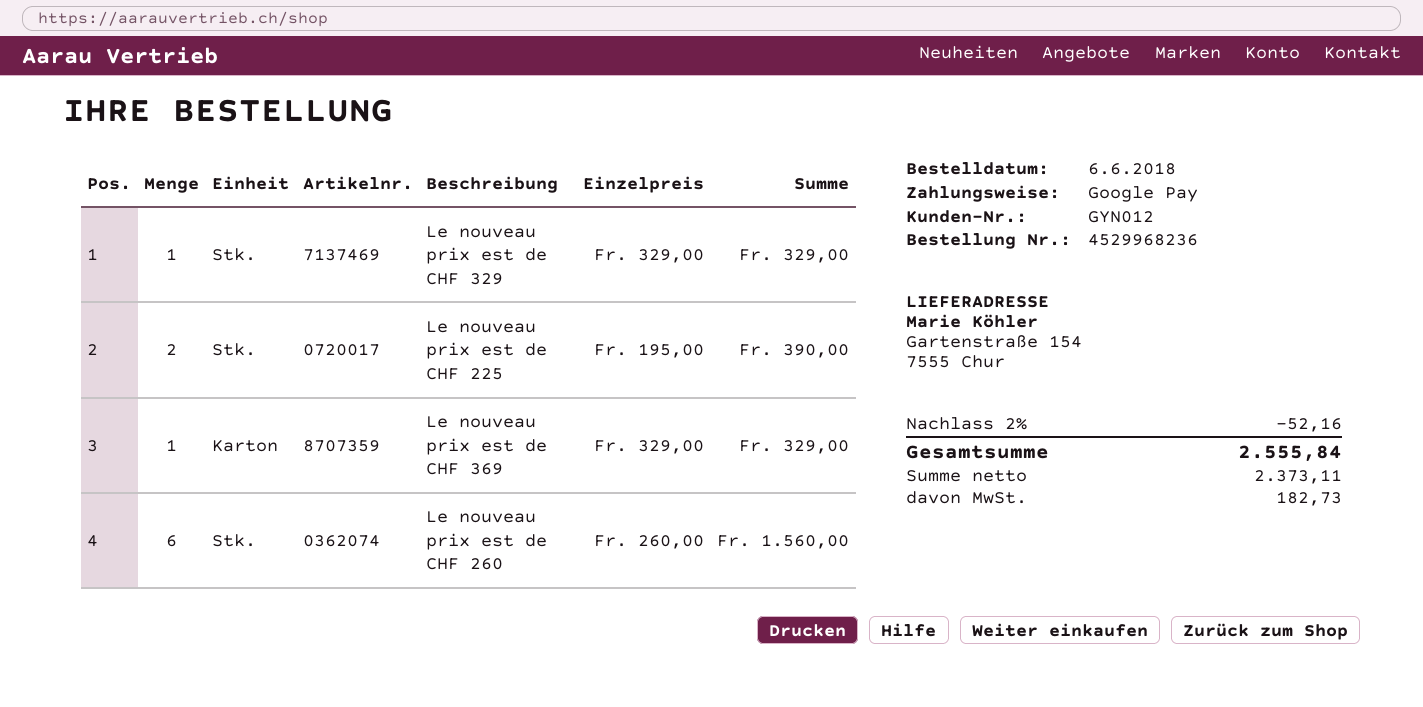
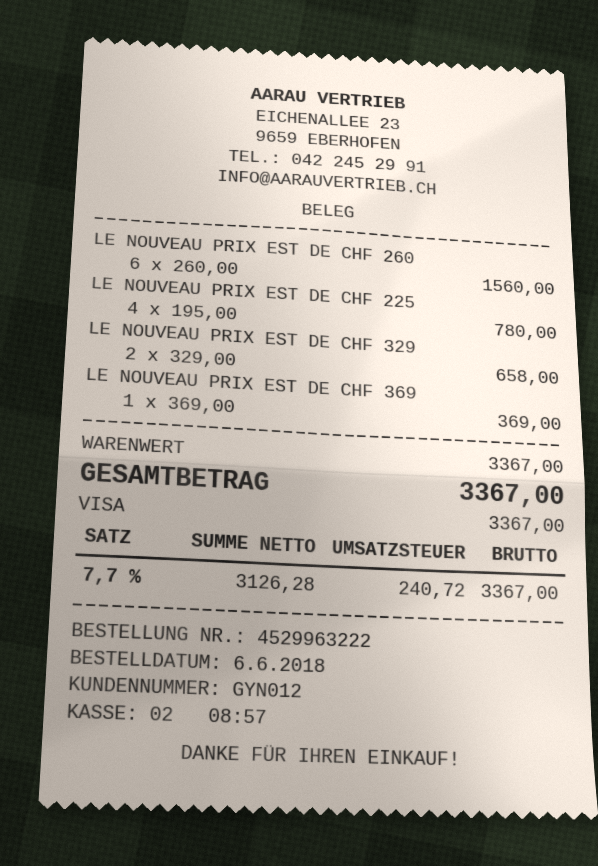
order number: 4529968236 -> 4529963222
payment method: Google Pay -> Visa
Le nouveau prix est de CHF 329: 1 x 329.00 = 329.00 -> 2 x 329.00 = 658.00
Le nouveau prix est de CHF 225: 2 x 195.00 = 390.00 -> 4 x 195.00 = 780.00
Le nouveau prix est de CHF 369: 1 x 329.00 = 329.00 -> 1 x 369.00 = 369.00
discount: 2% = 52.16 -> none
net: 2373.11 -> 3126.28
tax: 182.73 -> 240.72
total: 2555.84 -> 3367.00

